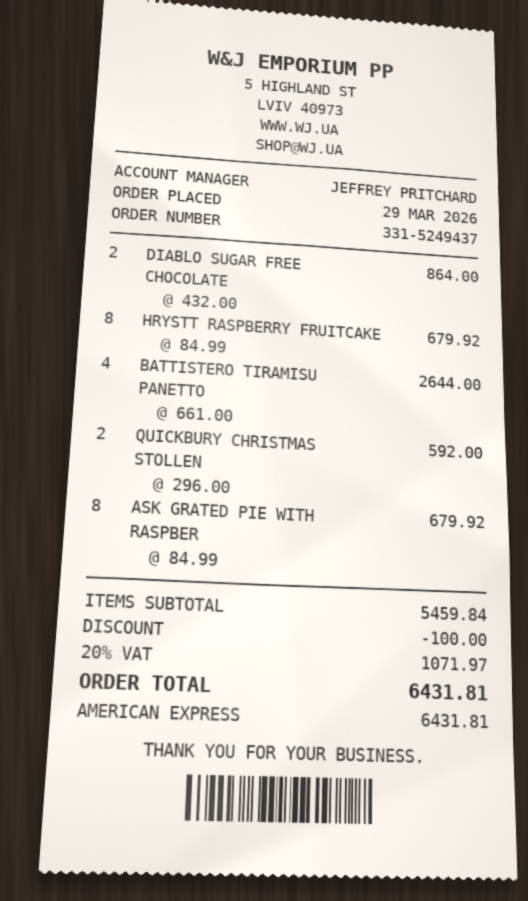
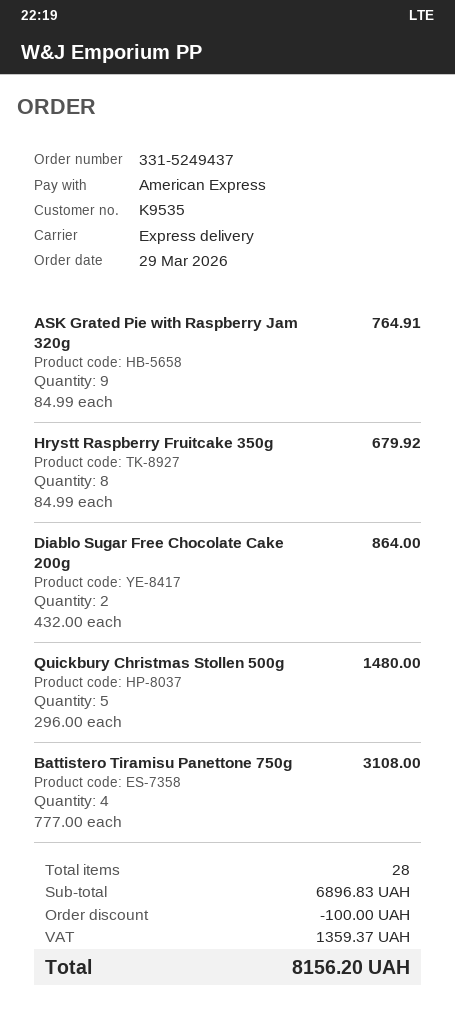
BATTISTERO TIRAMISU PANETTO: 4 x 661.00 = 2644.00 -> 4 x 777.00 = 3108.00
QUICKBURY CHRISTMAS STOLLEN: 2 x 296.00 = 592.00 -> 5 x 296.00 = 1480.00
ASK GRATED PIE WITH RASPBER: 8 x 84.99 = 679.92 -> 9 x 84.99 = 764.91
subtotal: 5459.84 -> 6896.83
tax: 1071.97 -> 1359.37
total: 6431.81 -> 8156.20

